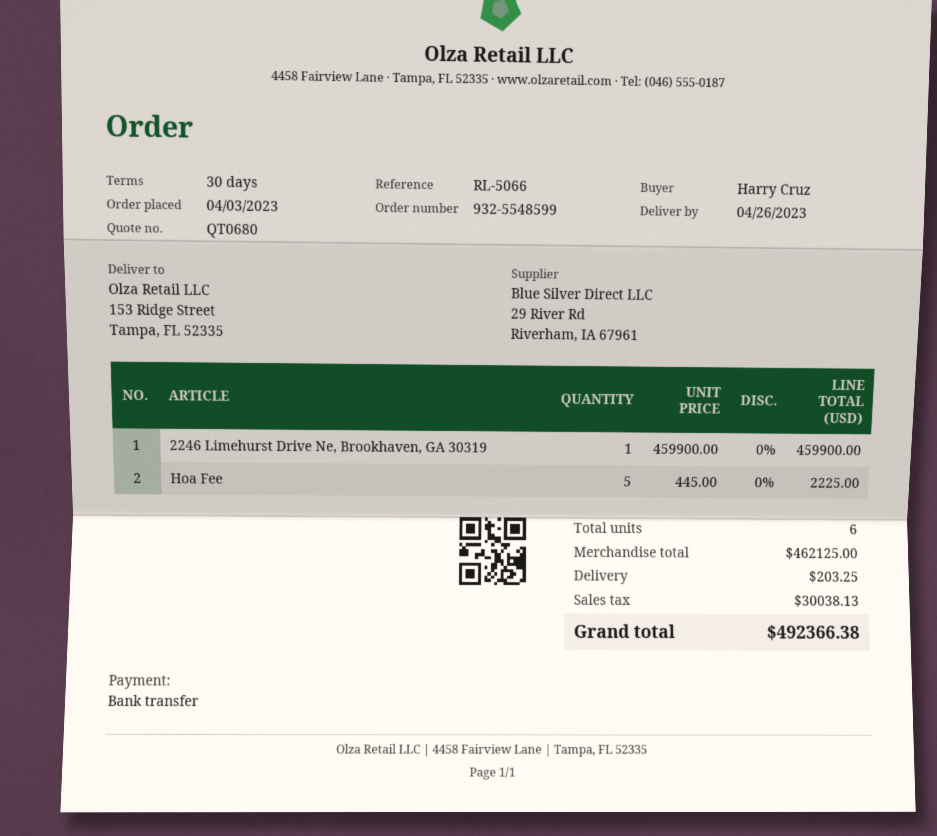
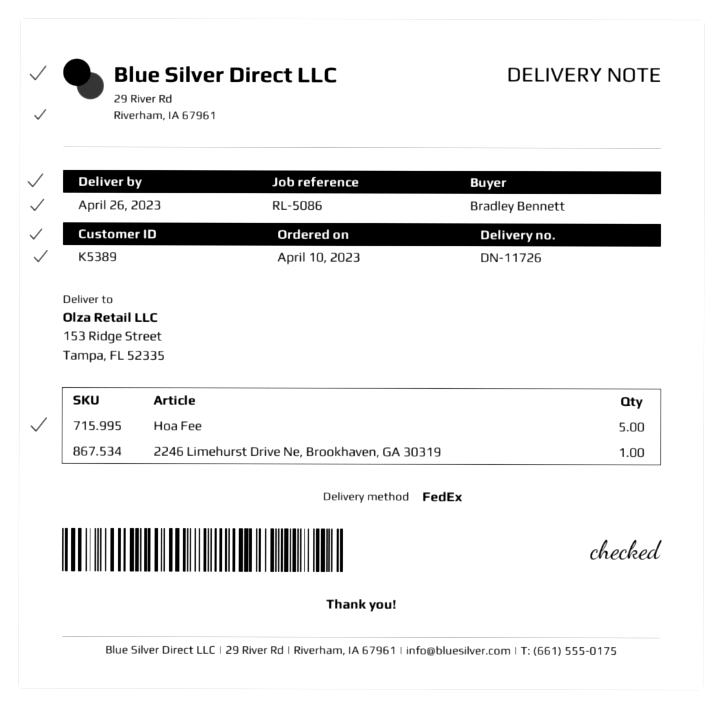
order date: 2023-04-03 -> 2023-04-10
reference: RL-5066 -> RL-5086
ordered by: Harry Cruz -> Bradley Bennett

